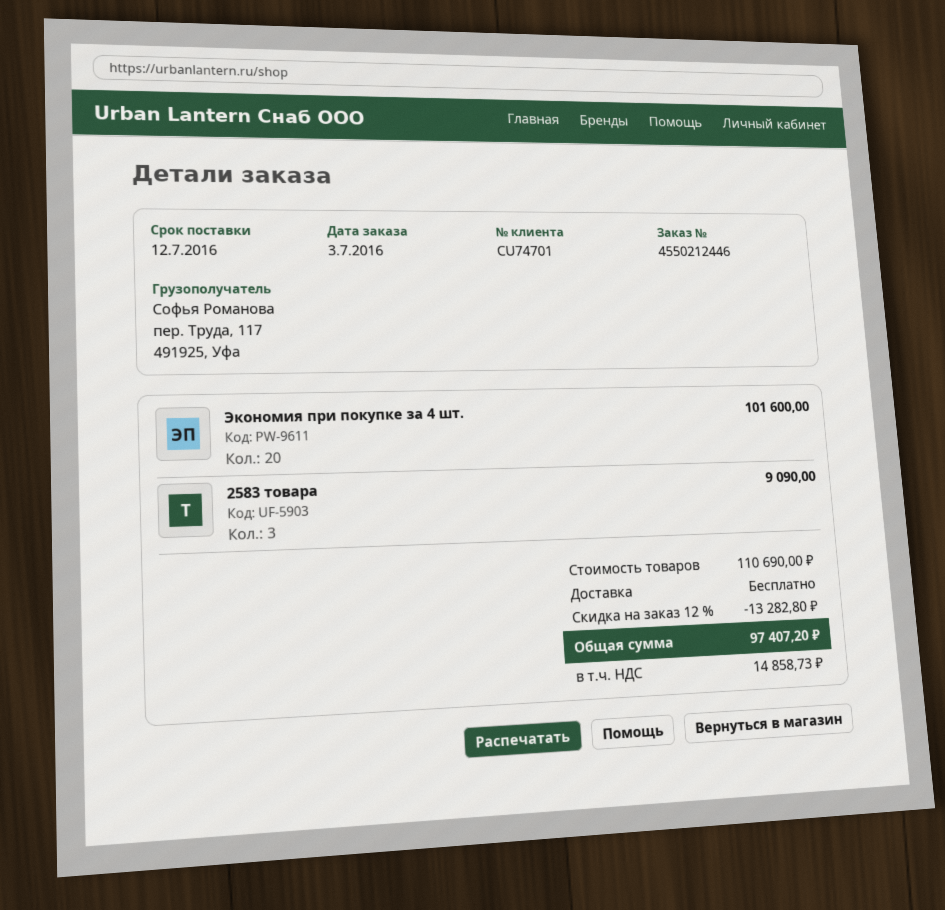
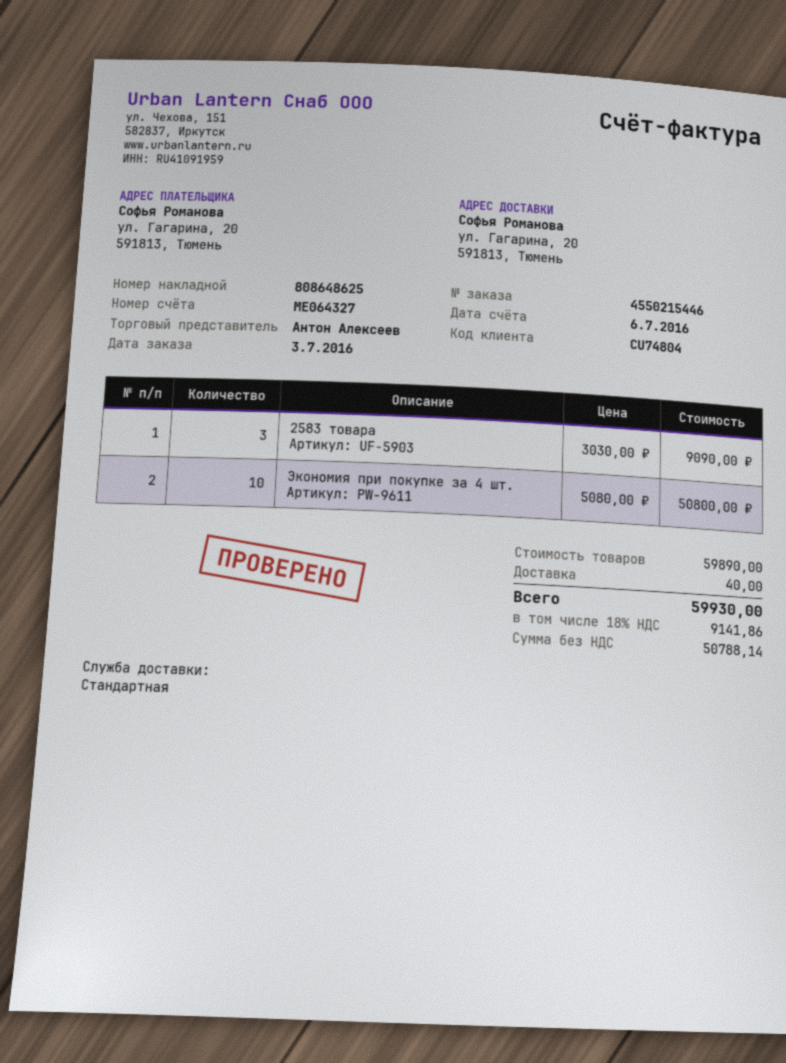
order number: 4550212446 -> 4550215446
customer number: CU74701 -> CU74804
ship to: пер. Труда, 117, 491925, Уфа -> ул. Гагарина, 20, 591813, Тюмень
Экономия при покупке за 4 шт.: 20 for 101600.00 -> 10 for 50800.00
subtotal: 110690.00 -> 59890.00
discount: 12% = 13282.80 -> none
shipping: 0.00 -> 40.00
tax: 14858.73 -> 9141.86
total: 97407.20 -> 59930.00

